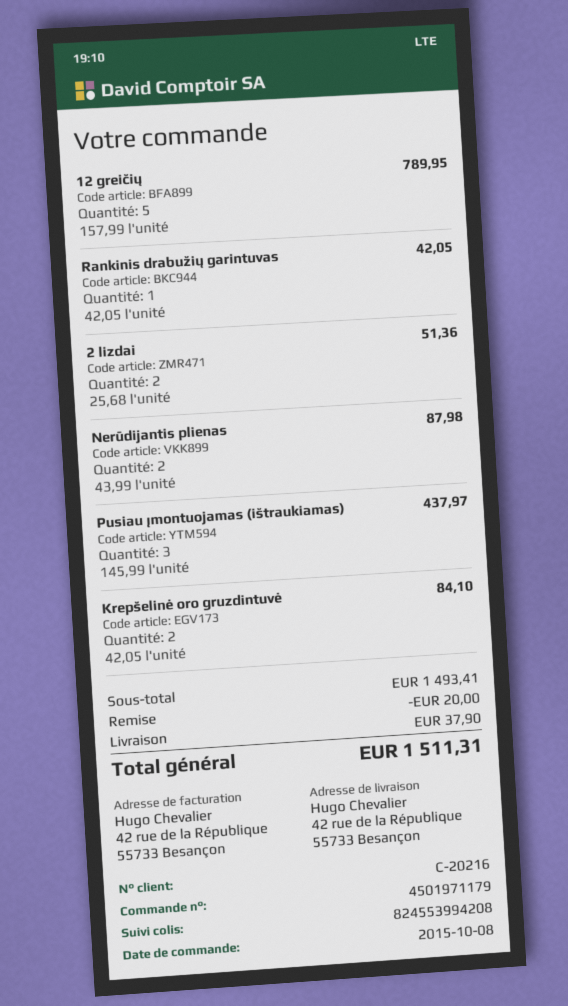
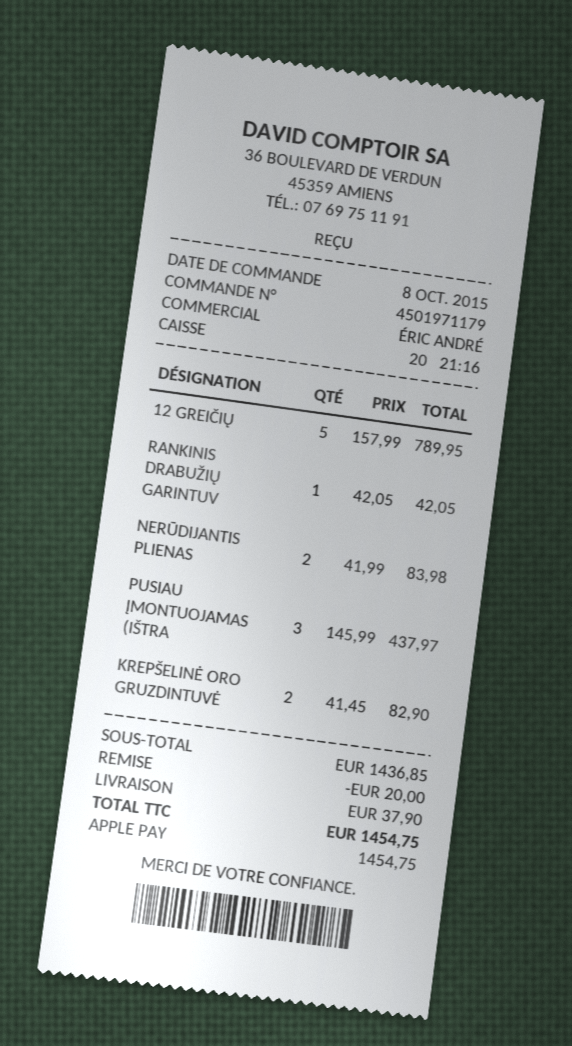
2 lizdai: 2 x 25.68 = 51.36 -> none
Nerūdijantis plienas: 2 x 43.99 = 87.98 -> 2 x 41.99 = 83.98
Krepšelinė oro gruzdintuvė: 2 x 42.05 = 84.10 -> 2 x 41.45 = 82.90
subtotal: 1493.41 -> 1436.85
total: 1511.31 -> 1454.75

